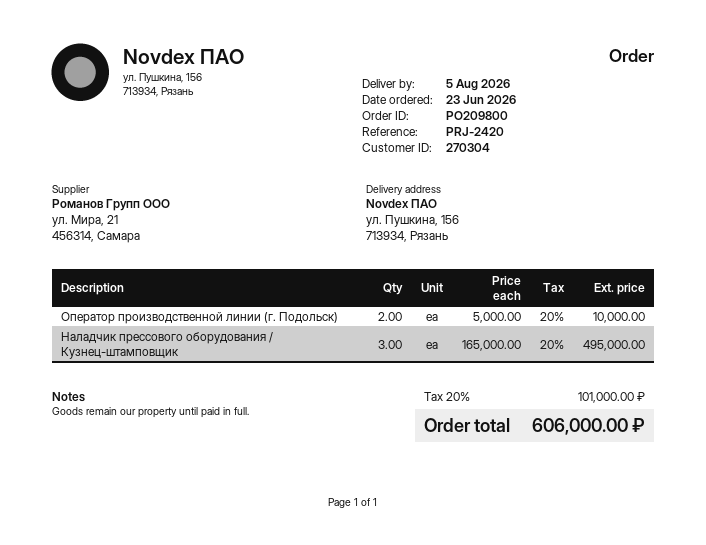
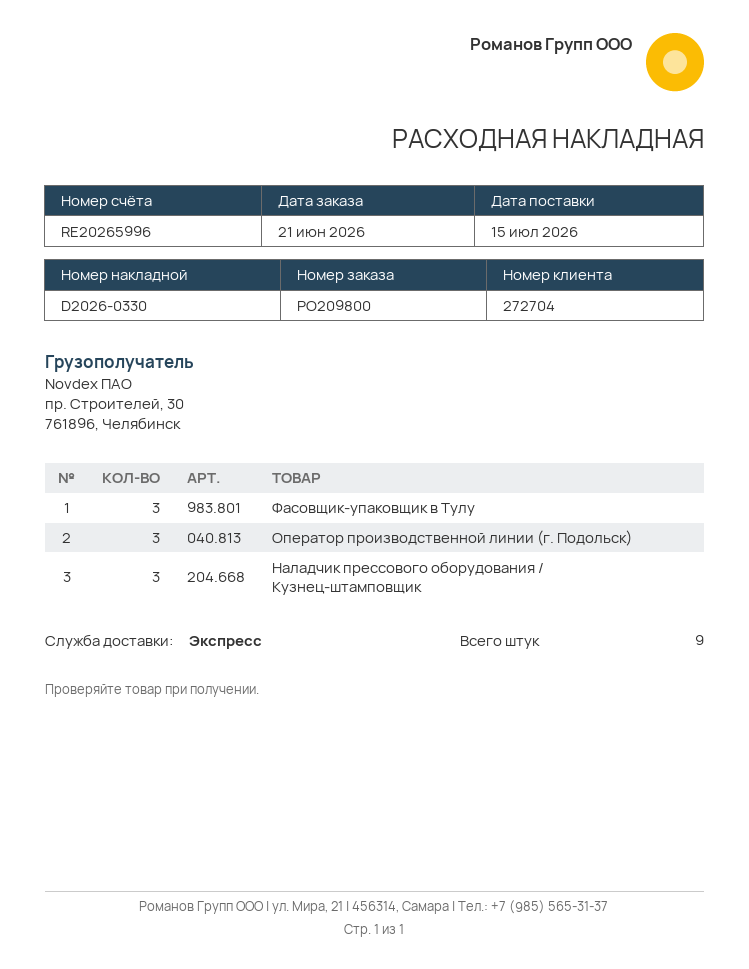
order date: 2026-06-23 -> 2026-06-21
delivery date: 2026-08-05 -> 2026-07-15
customer number: 270304 -> 272704
ship to: ул. Пушкина, 156, 713934, Рязань -> пр. Строителей, 30, 761896, Челябинск
Оператор производственной линии (г. Подольск): 2 -> 3
Фасовщик-упаковщик в Тулу: none -> 3

